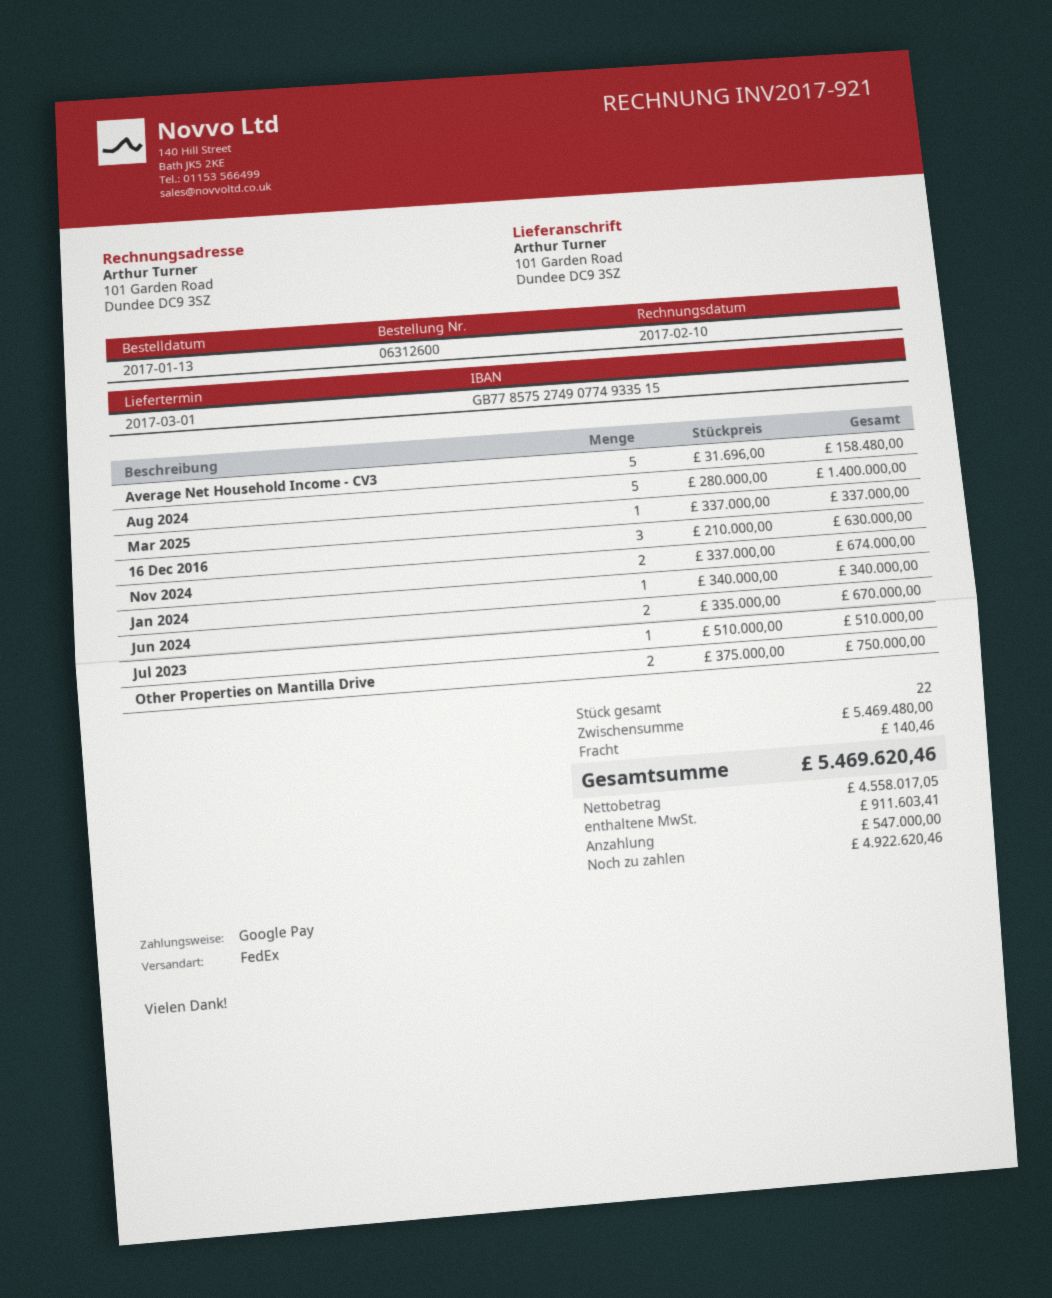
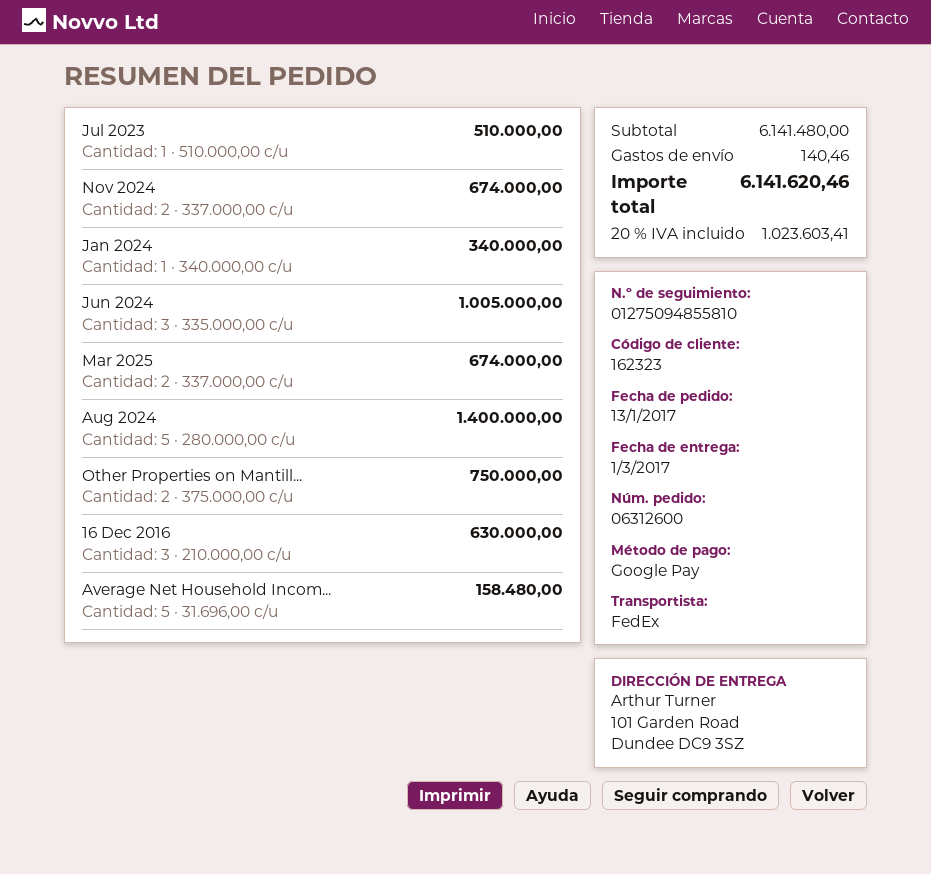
Mar 2025: 1 x 337000.00 = 337000.00 -> 2 x 337000.00 = 674000.00
Jun 2024: 2 x 335000.00 = 670000.00 -> 3 x 335000.00 = 1005000.00
subtotal: 5469480.00 -> 6141480.00
tax: 911603.41 -> 1023603.41
total: 5469620.46 -> 6141620.46

